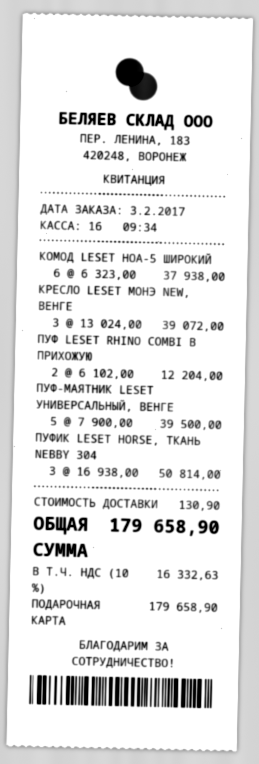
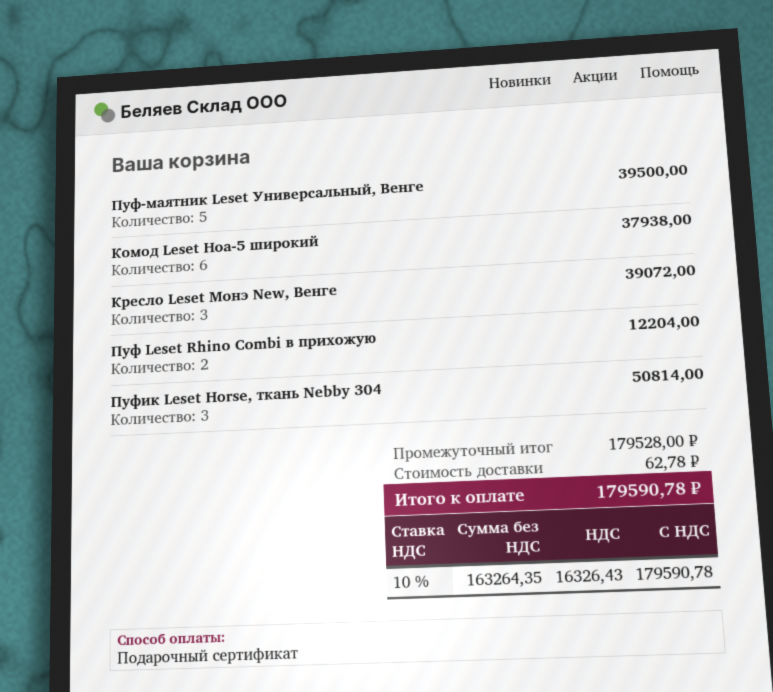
shipping: 130.90 -> 62.78
tax: 10% = 16332.63 -> 10% = 16326.43
total: 179658.90 -> 179590.78

